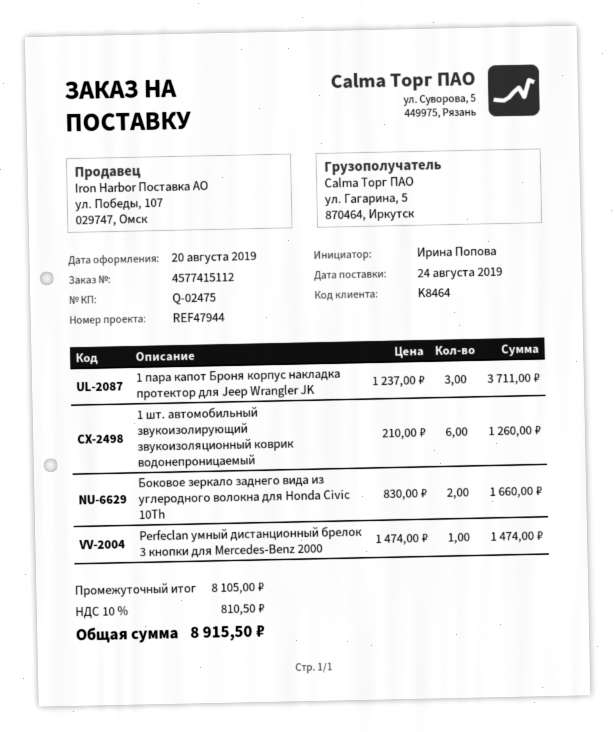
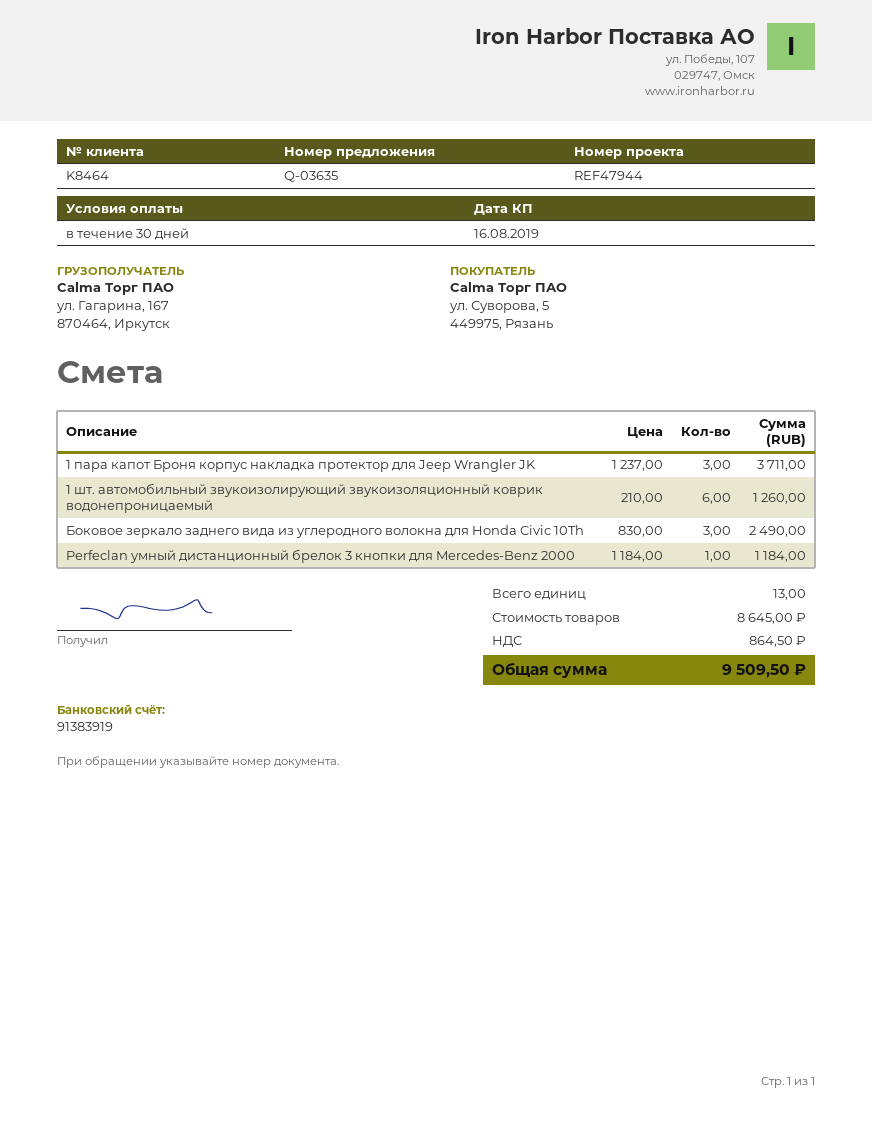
quote number: Q-02475 -> Q-03635
ship to: ул. Гагарина, 5, 870464, Иркутск -> ул. Гагарина, 167, 870464, Иркутск
Боковое зеркало заднего вида из углеродного волокна для Honda Civic 10Th: 2 x 830.00 = 1660.00 -> 3 x 830.00 = 2490.00
Perfeclan умный дистанционный брелок 3 кнопки для Mercedes-Benz 2000: 1 x 1474.00 = 1474.00 -> 1 x 1184.00 = 1184.00
subtotal: 8105.00 -> 8645.00
tax: 810.50 -> 864.50
total: 8915.50 -> 9509.50

